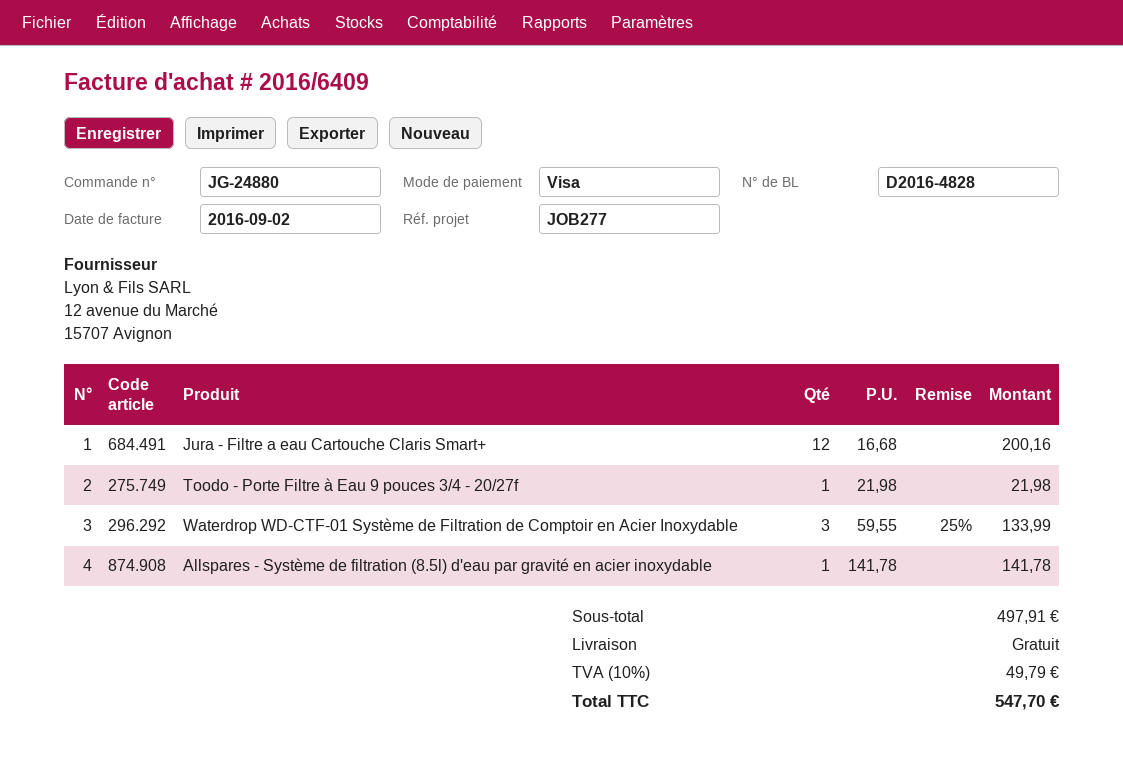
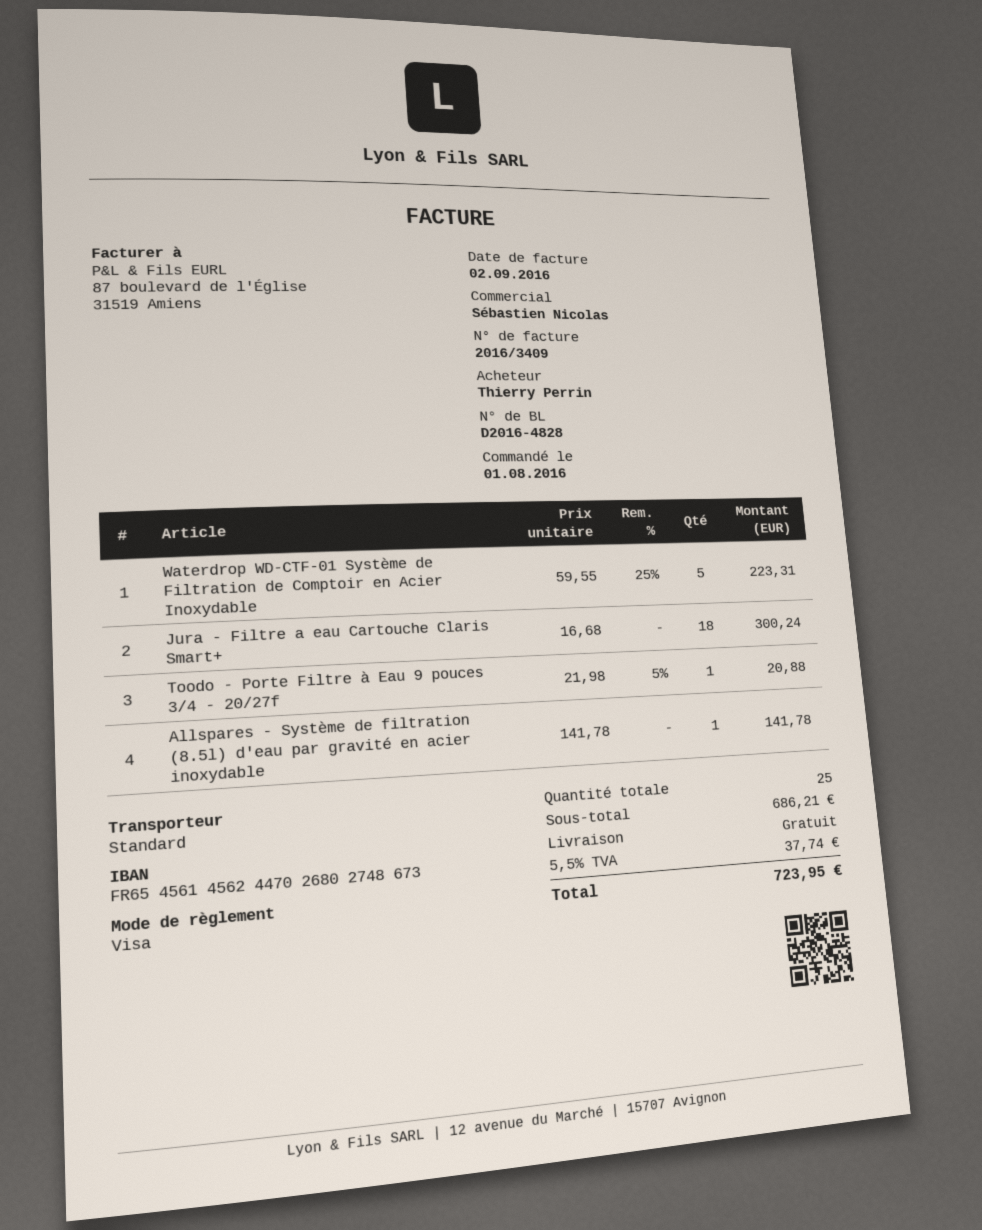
invoice number: 2016/6409 -> 2016/3409
Jura - Filtre a eau Cartouche Claris Smart+: 12 x 16.68 = 200.16 -> 18 x 16.68 = 300.24
Toodo - Porte Filtre à Eau 9 pouces 3/4 - 20/27f: 1 x 21.98 = 21.98 -> 1 x 21.98 - 5% = 20.88
Waterdrop WD-CTF-01 Système de Filtration de Comptoir en Acier Inoxydable: 3 x 59.55 - 25% = 133.99 -> 5 x 59.55 - 25% = 223.31
subtotal: 497.91 -> 686.21
tax: 10% = 49.79 -> 5.5% = 37.74
total: 547.70 -> 723.95

